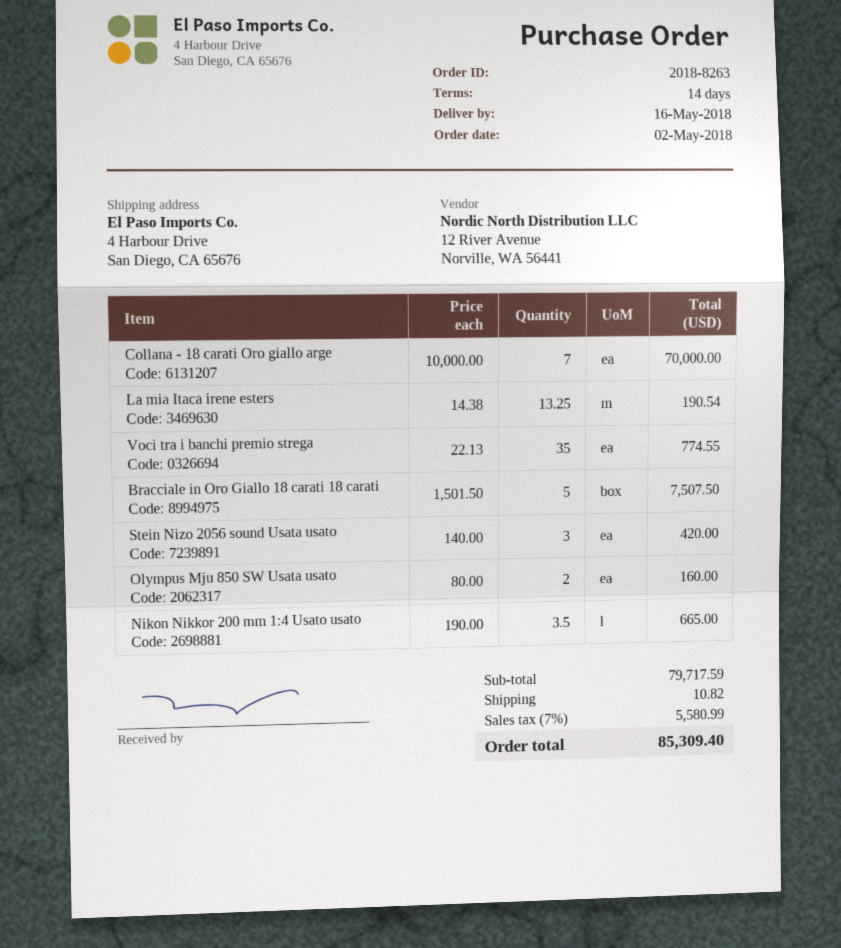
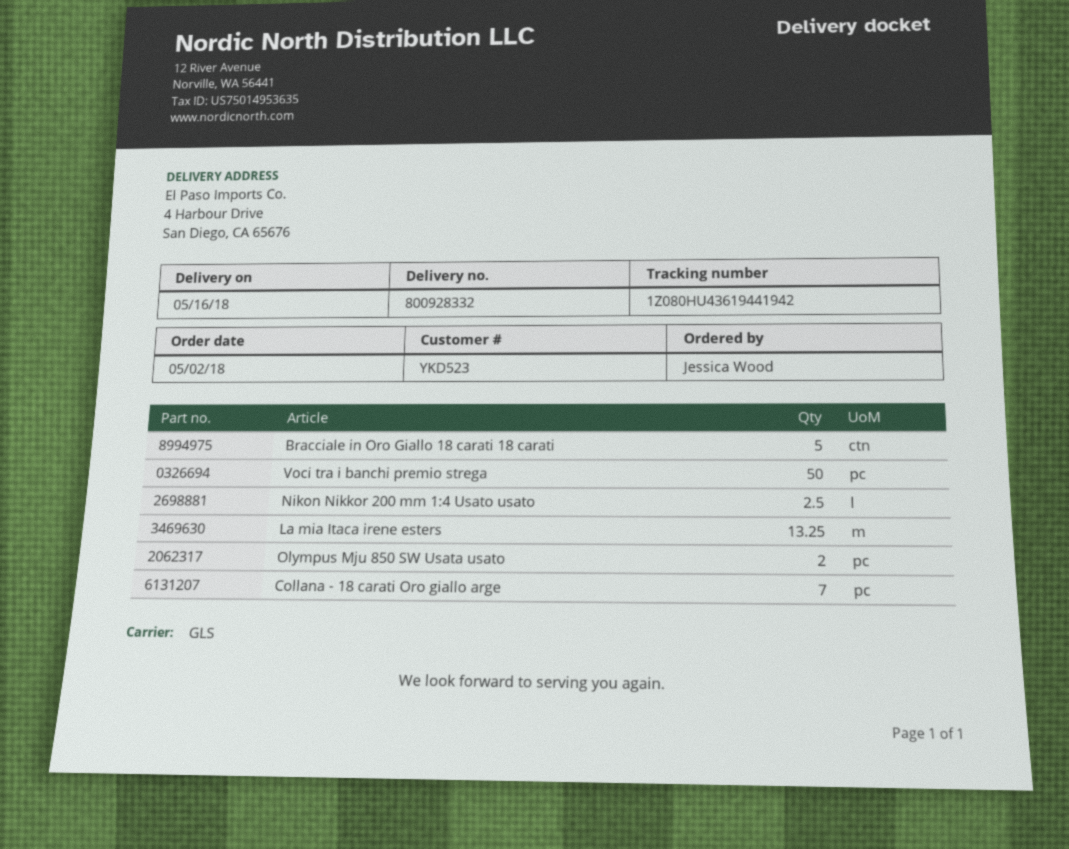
Voci tra i banchi premio strega: 35 -> 50
Stein Nizo 2056 sound Usata usato: 3 -> none
Nikon Nikkor 200 mm 1:4 Usato usato: 3.5 -> 2.5

